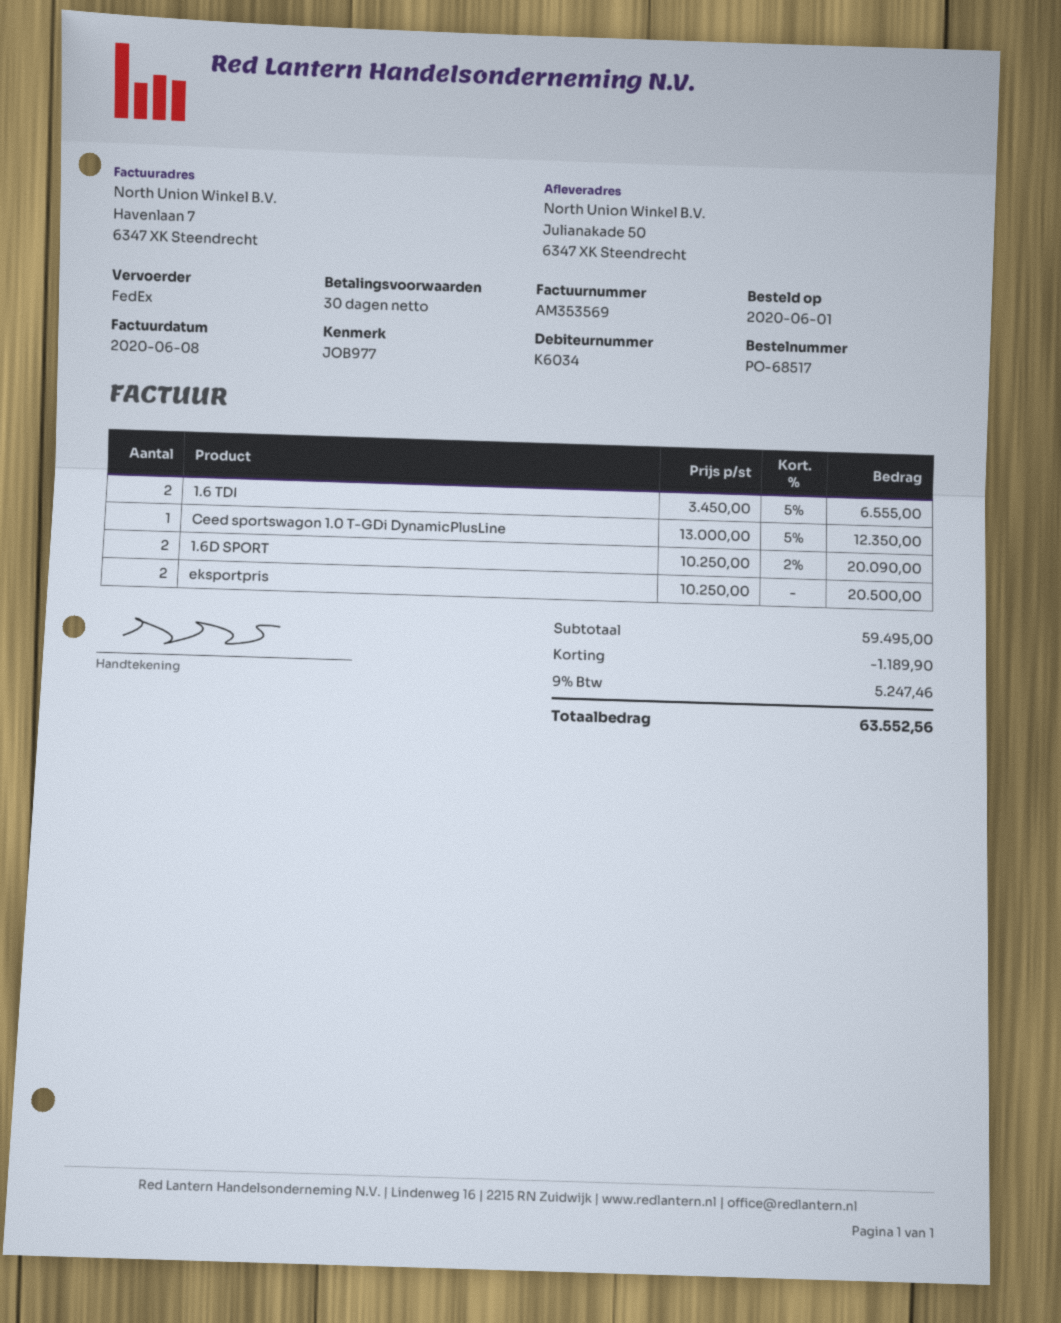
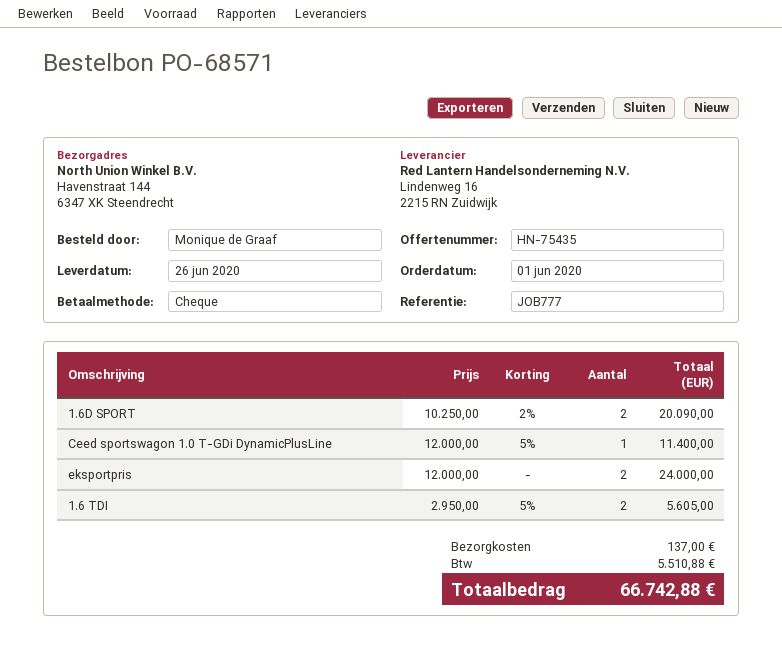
order number: PO-68517 -> PO-68571
reference: JOB977 -> JOB777
ship to: Julianakade 50, 6347 XK Steendrecht -> Havenstraat 144, 6347 XK Steendrecht
1.6 TDI: 2 x 3450.00 - 5% = 6555.00 -> 2 x 2950.00 - 5% = 5605.00
Ceed sportswagon 1.0 T-GDi DynamicPlusLine: 1 x 13000.00 - 5% = 12350.00 -> 1 x 12000.00 - 5% = 11400.00
eksportpris: 2 x 10250.00 = 20500.00 -> 2 x 12000.00 = 24000.00
discount: 1189.90 -> none
shipping: none -> 137.00
tax: 5247.46 -> 5510.88
total: 63552.56 -> 66742.88

